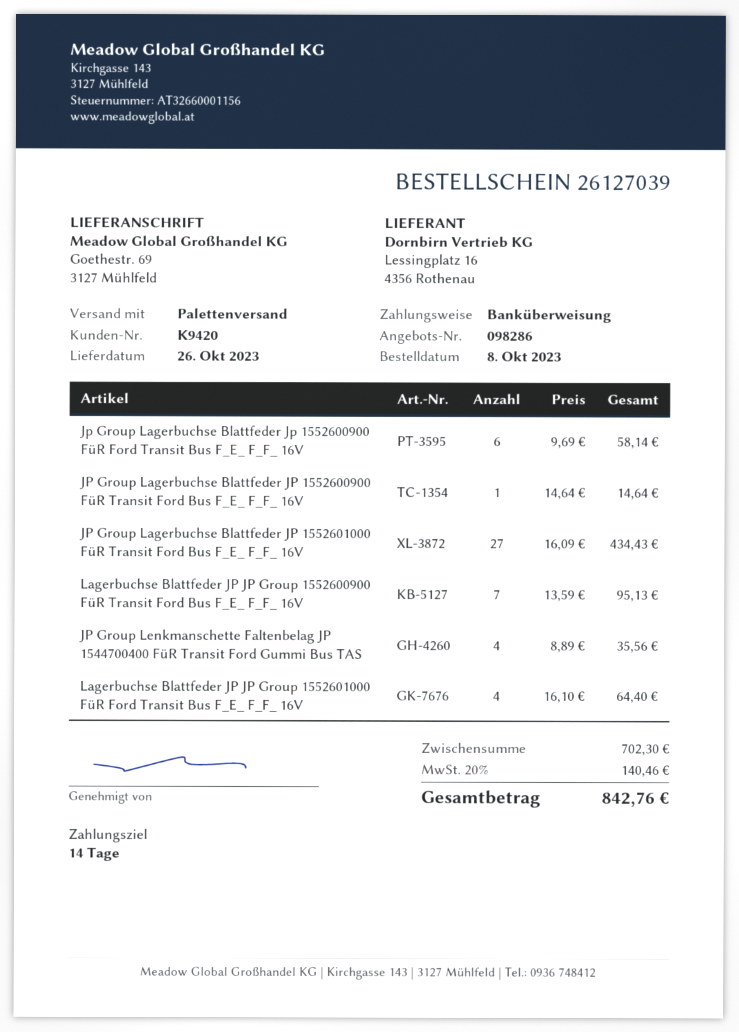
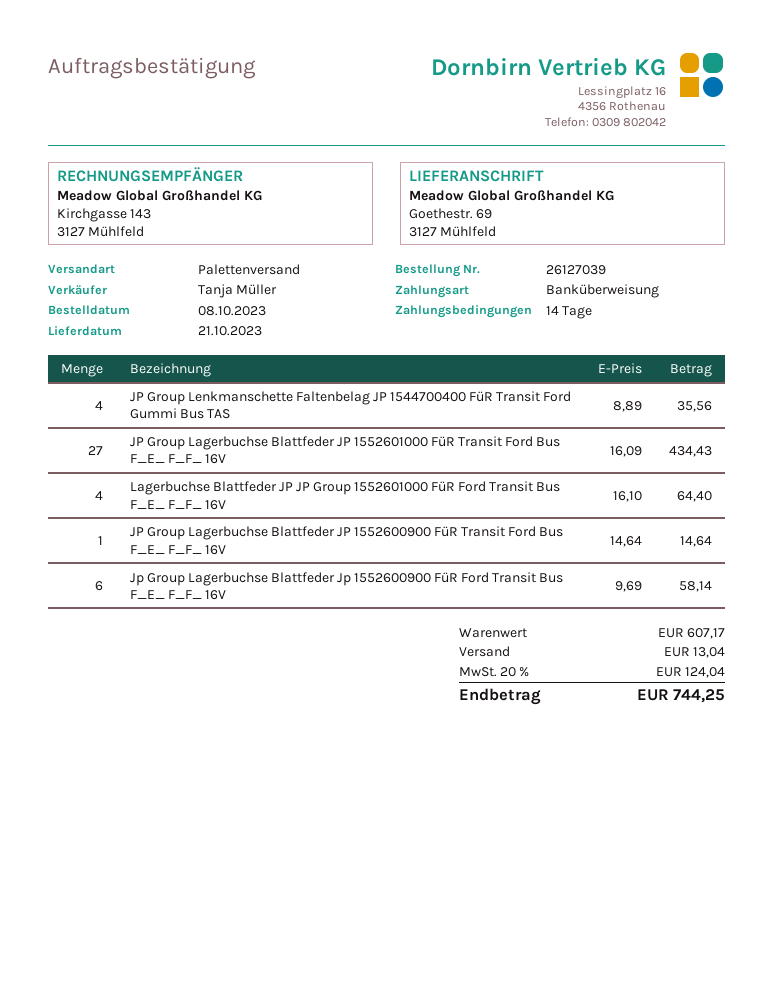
delivery date: 2023-10-26 -> 2023-10-21
Lagerbuchse Blattfeder JP JP Group 1552600900 FüR Transit Ford Bus F_E_ F_F_ 16V: 7 x 13.59 = 95.13 -> none
subtotal: 702.30 -> 607.17
shipping: none -> 13.04
tax: 20% = 140.46 -> 20% = 124.04
total: 842.76 -> 744.25

